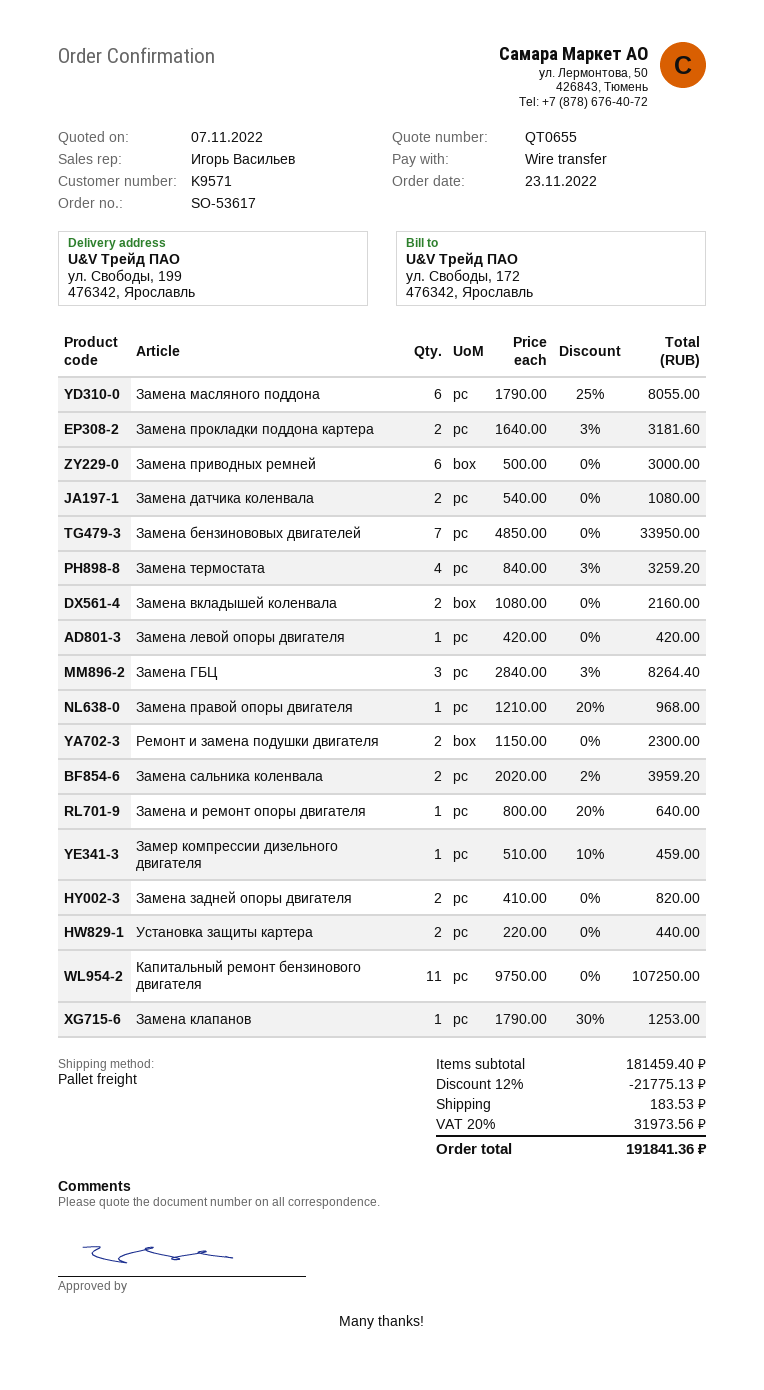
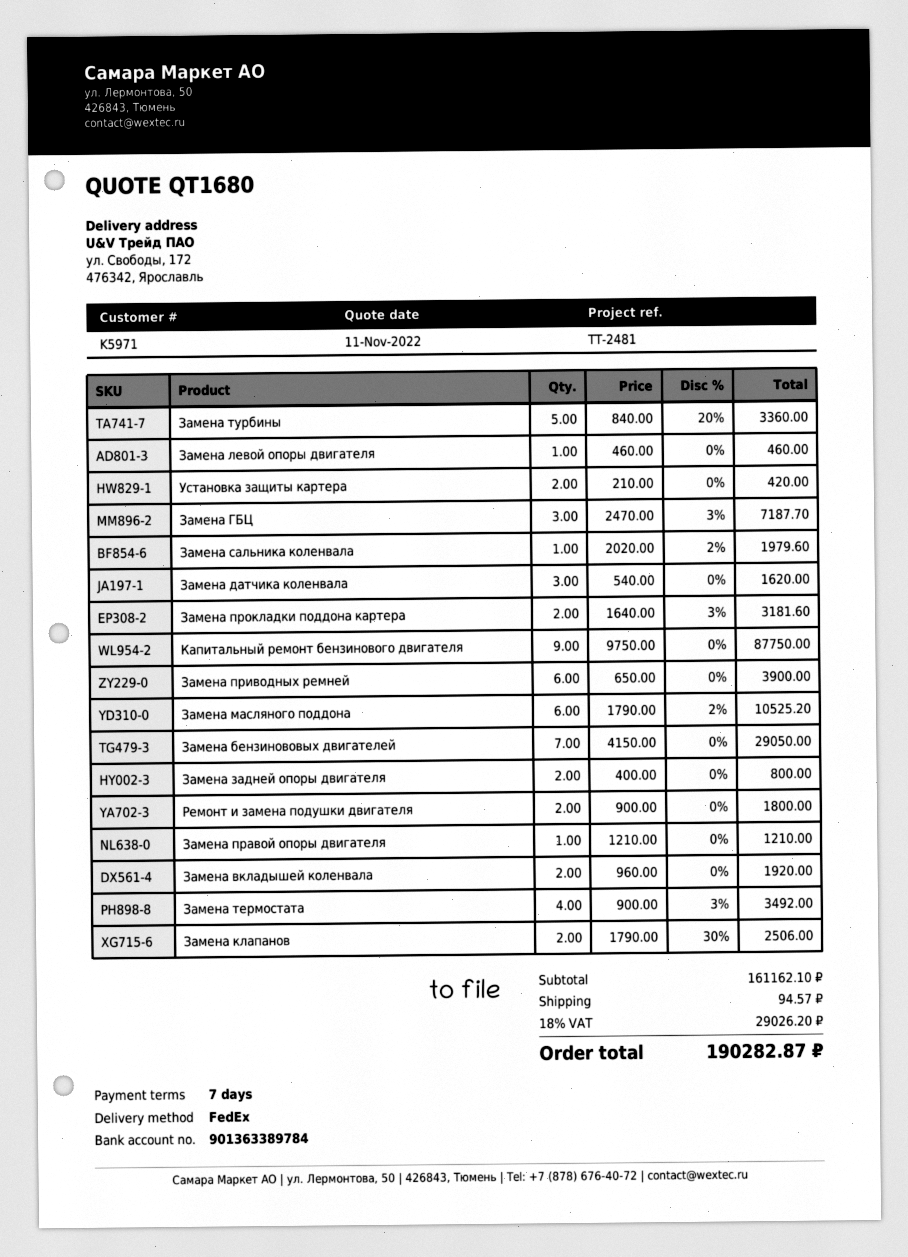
quote number: QT0655 -> QT1680
quote date: 2022-11-07 -> 2022-11-11
customer number: K9571 -> K5971
shipping method: pallet freight -> FedEx
ship to: ул. Свободы, 199, 476342, Ярославль -> ул. Свободы, 172, 476342, Ярославль
Замена масляного поддона: 6 x 1790.00 - 25% = 8055.00 -> 6 x 1790.00 - 2% = 10525.20
Замена приводных ремней: 6 x 500.00 = 3000.00 -> 6 x 650.00 = 3900.00
Замена датчика коленвала: 2 x 540.00 = 1080.00 -> 3 x 540.00 = 1620.00
Замена бензинововых двигателей: 7 x 4850.00 = 33950.00 -> 7 x 4150.00 = 29050.00
Замена термостата: 4 x 840.00 - 3% = 3259.20 -> 4 x 900.00 - 3% = 3492.00
Замена вкладышей коленвала: 2 x 1080.00 = 2160.00 -> 2 x 960.00 = 1920.00
Замена левой опоры двигателя: 1 x 420.00 = 420.00 -> 1 x 460.00 = 460.00
Замена ГБЦ: 3 x 2840.00 - 3% = 8264.40 -> 3 x 2470.00 - 3% = 7187.70
Замена правой опоры двигателя: 1 x 1210.00 - 20% = 968.00 -> 1 x 1210.00 = 1210.00
Ремонт и замена подушки двигателя: 2 x 1150.00 = 2300.00 -> 2 x 900.00 = 1800.00
Замена сальника коленвала: 2 x 2020.00 - 2% = 3959.20 -> 1 x 2020.00 - 2% = 1979.60
Замена и ремонт опоры двигателя: 1 x 800.00 - 20% = 640.00 -> none
Замер компрессии дизельного двигателя: 1 x 510.00 - 10% = 459.00 -> none
Замена задней опоры двигателя: 2 x 410.00 = 820.00 -> 2 x 400.00 = 800.00
Установка защиты картера: 2 x 220.00 = 440.00 -> 2 x 210.00 = 420.00
Капитальный ремонт бензинового двигателя: 11 x 9750.00 = 107250.00 -> 9 x 9750.00 = 87750.00
Замена клапанов: 1 x 1790.00 - 30% = 1253.00 -> 2 x 1790.00 - 30% = 2506.00
Замена турбины: none -> 5 x 840.00 - 20% = 3360.00
subtotal: 181459.40 -> 161162.10
discount: 12% = 21775.13 -> none
shipping: 183.53 -> 94.57
tax: 20% = 31973.56 -> 18% = 29026.20
total: 191841.36 -> 190282.87

